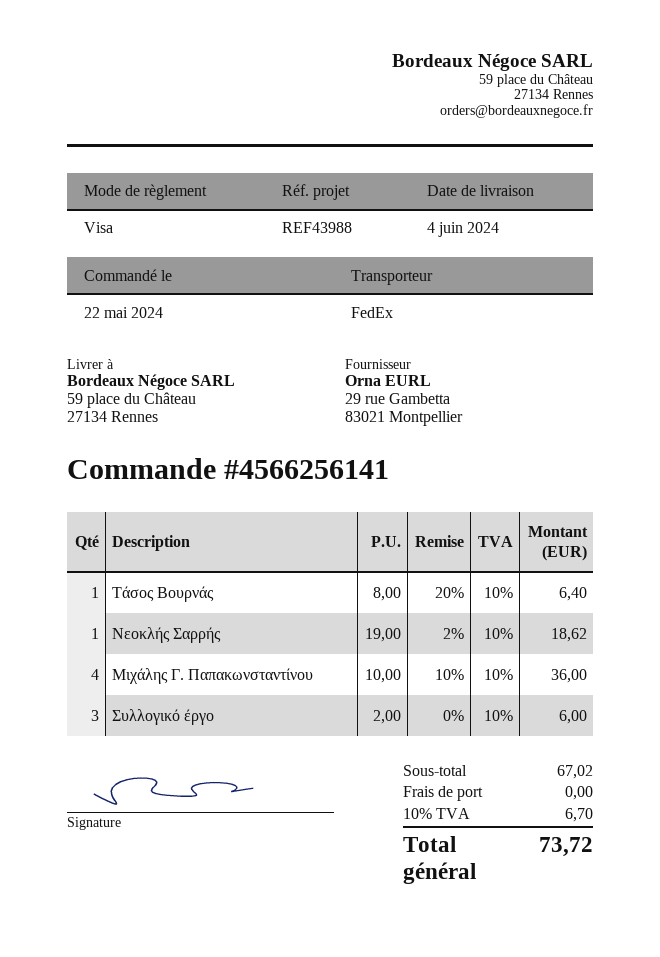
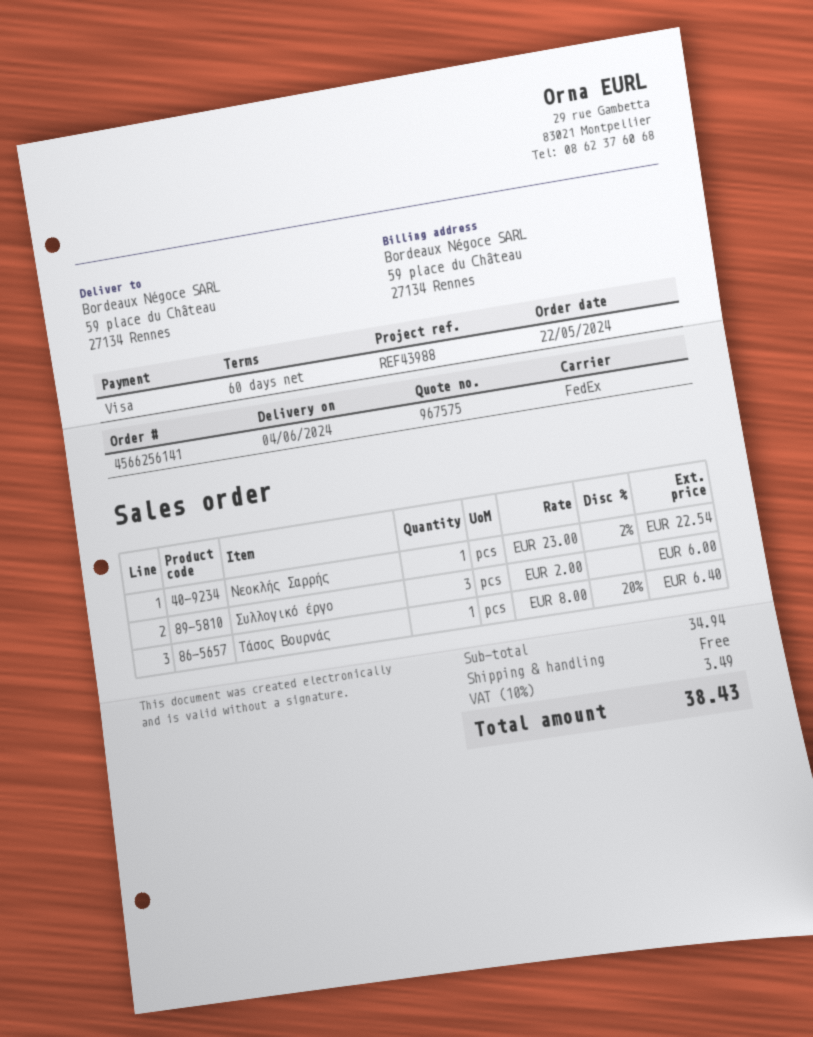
Νεοκλής Σαρρής: 1 x 19.00 - 2% = 18.62 -> 1 x 23.00 - 2% = 22.54
Μιχάλης Γ. Παπακωνσταντίνου: 4 x 10.00 - 10% = 36.00 -> none
subtotal: 67.02 -> 34.94
tax: 10% = 6.70 -> 10% = 3.49
total: 73.72 -> 38.43

